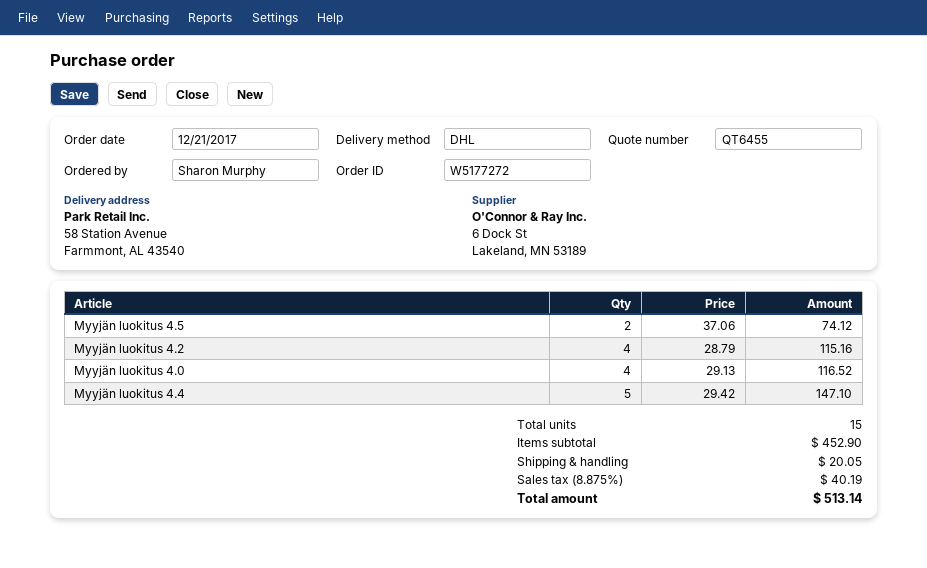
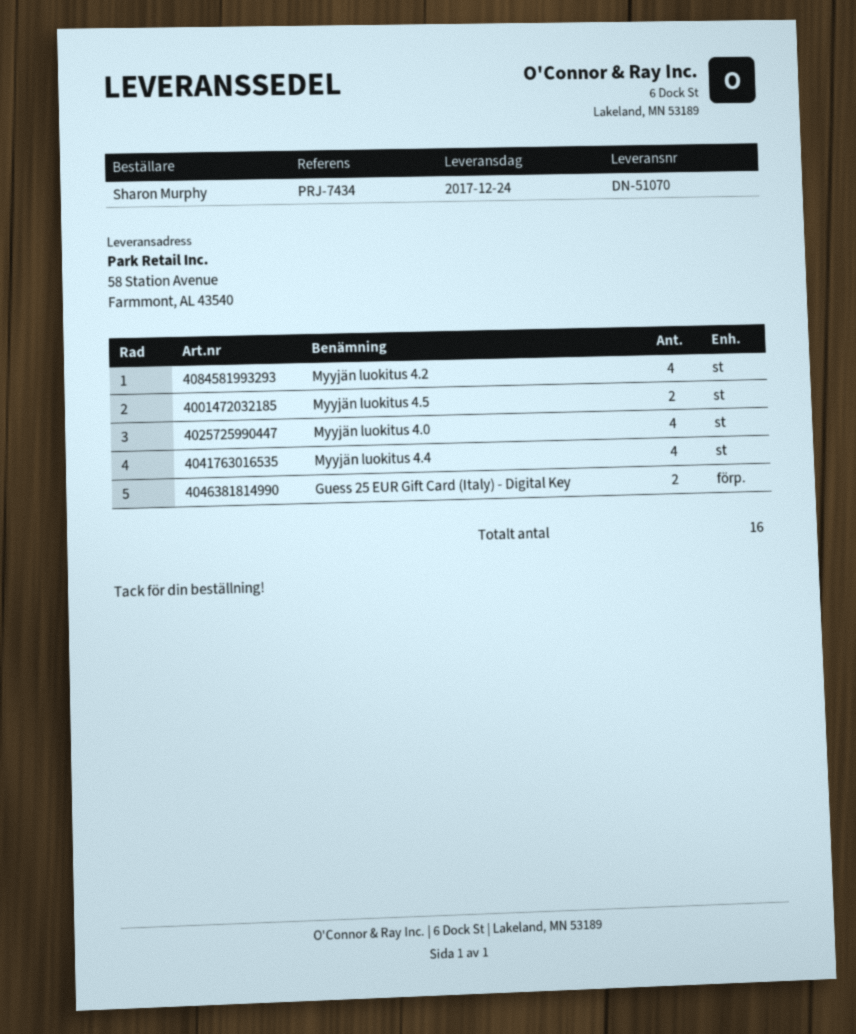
Myyjän luokitus 4.4: 5 -> 4
Guess 25 EUR Gift Card (Italy) - Digital Key: none -> 2
total quantity: 15 -> 16

